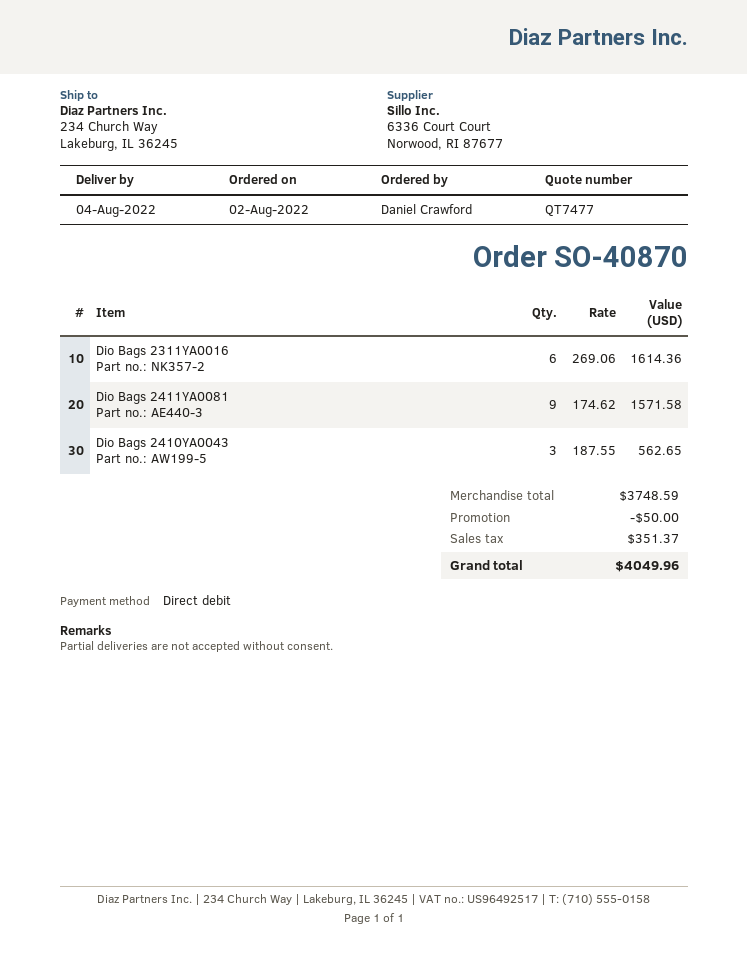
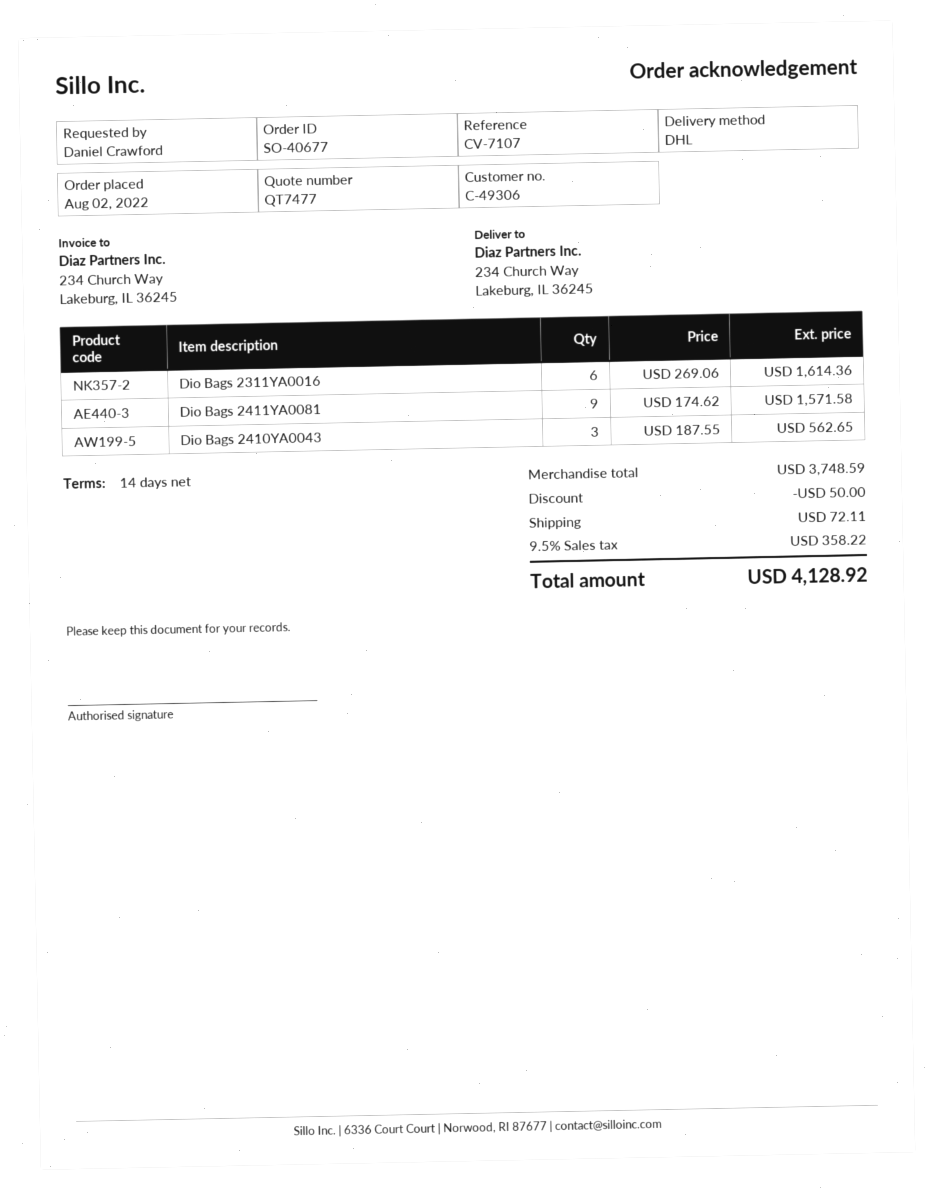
order number: SO-40870 -> SO-40677
shipping: none -> 72.11
tax: 351.37 -> 358.22
total: 4049.96 -> 4128.92

